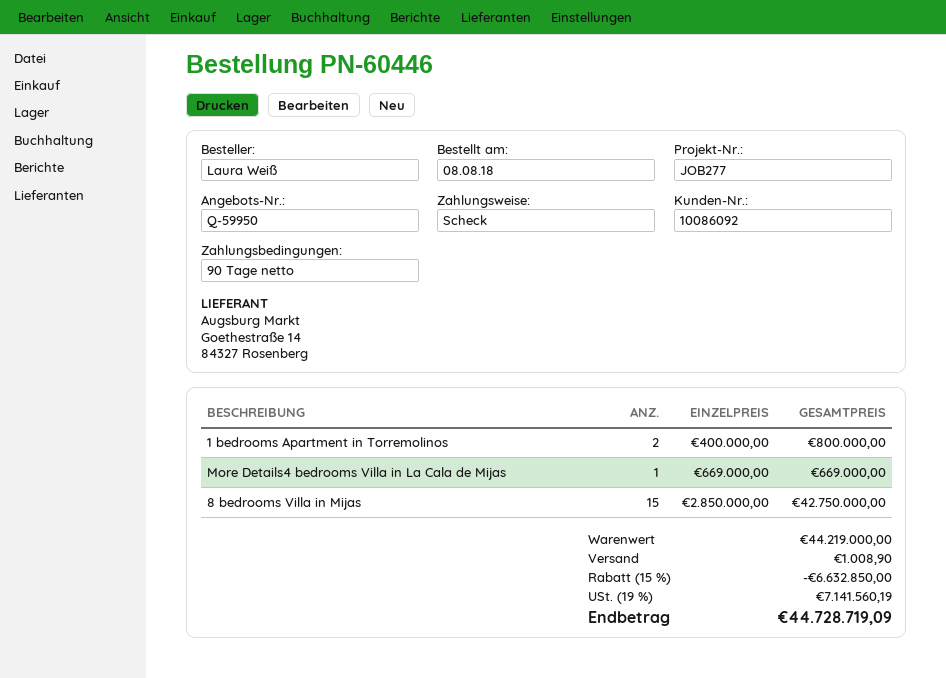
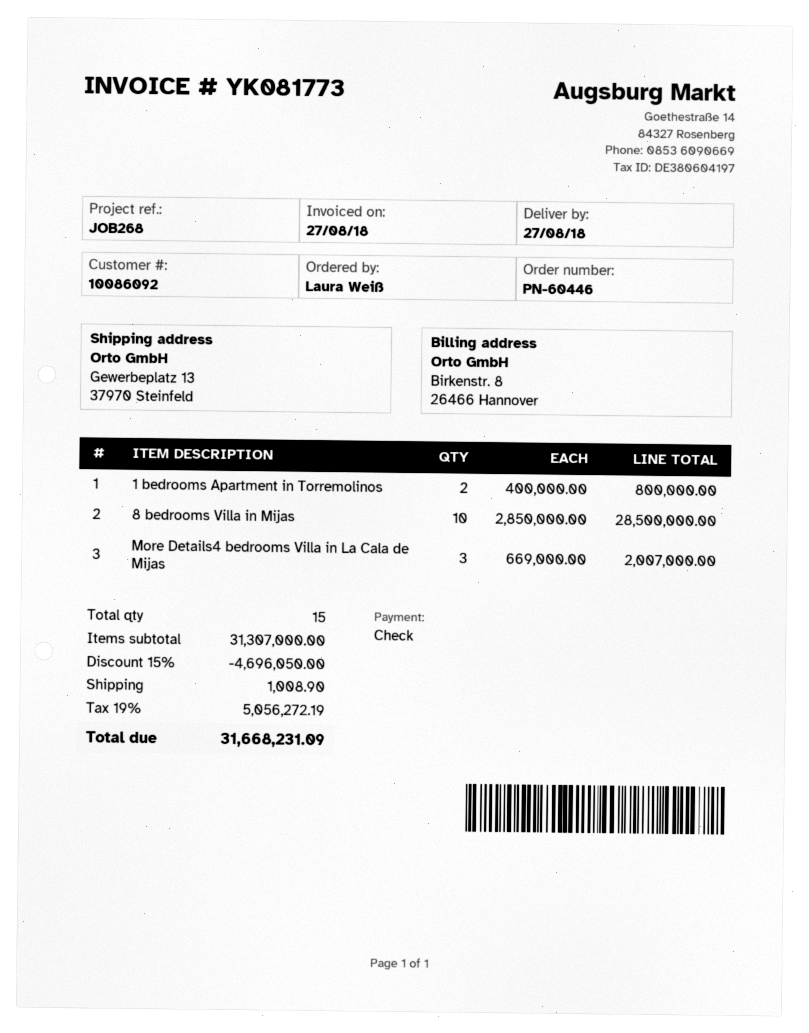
reference: JOB277 -> JOB268
More Details4 bedrooms Villa in La Cala de Mijas: 1 x 669000.00 = 669000.00 -> 3 x 669000.00 = 2007000.00
8 bedrooms Villa in Mijas: 15 x 2850000.00 = 42750000.00 -> 10 x 2850000.00 = 28500000.00
subtotal: 44219000.00 -> 31307000.00
discount: 15% = 6632850.00 -> 15% = 4696050.00
tax: 19% = 7141560.19 -> 19% = 5056272.19
total: 44728719.09 -> 31668231.09

